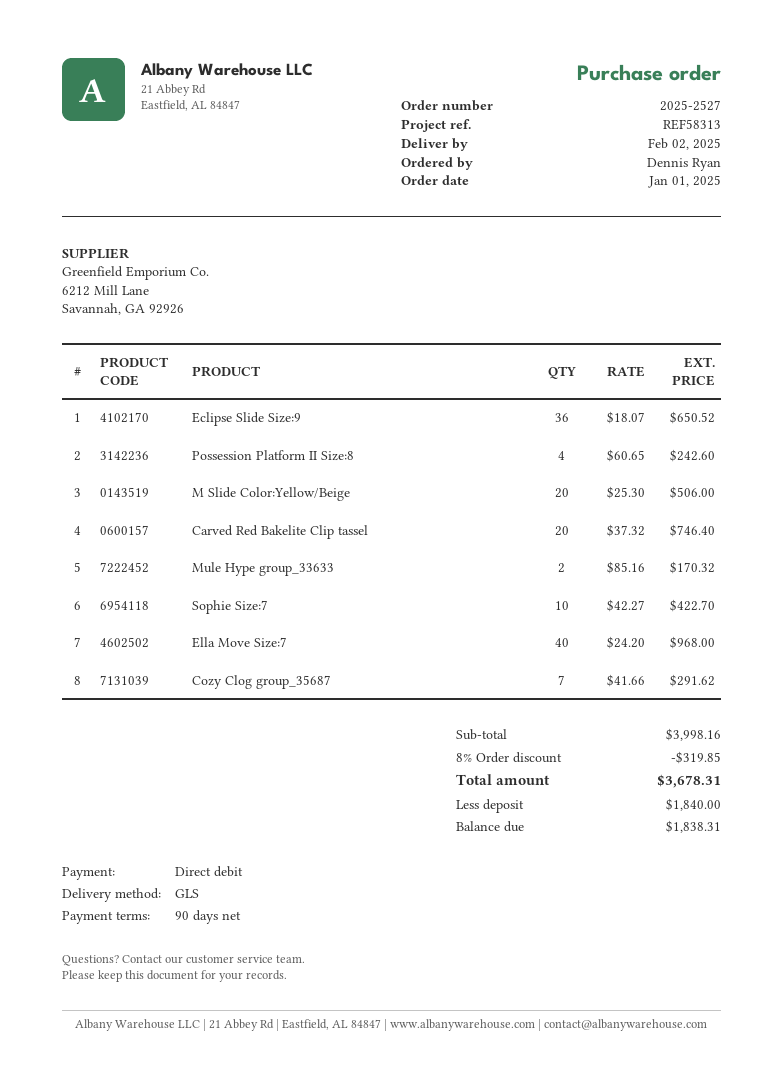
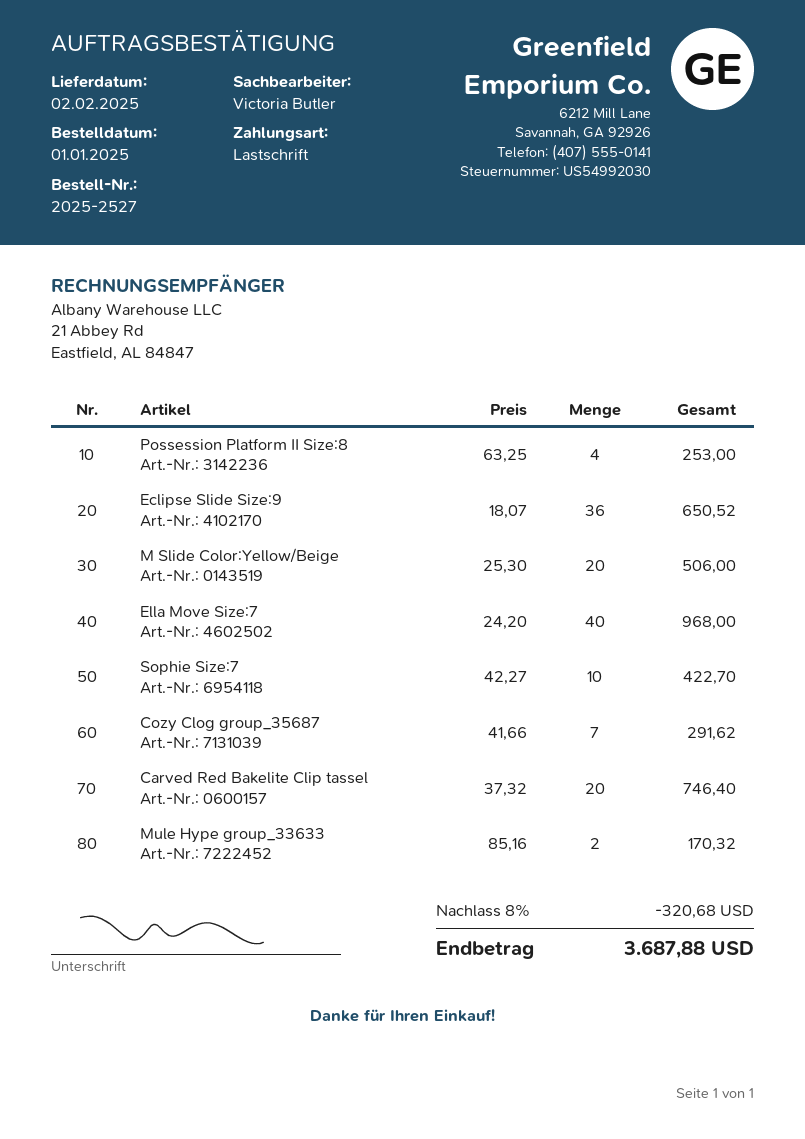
Possession Platform II Size:8: 4 x 60.65 = 242.60 -> 4 x 63.25 = 253.00
discount: 8% = 319.85 -> 8% = 320.68
total: 3678.31 -> 3687.88

